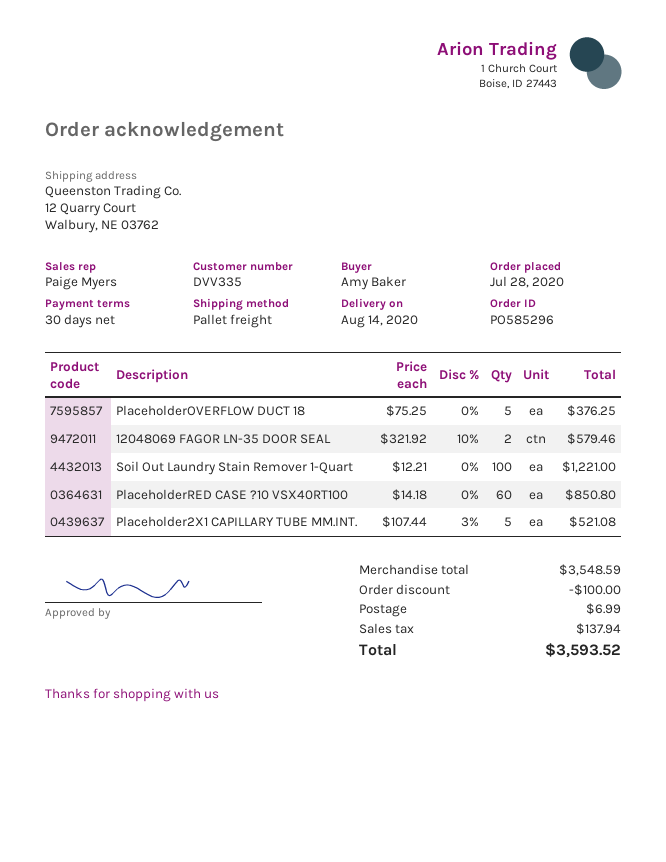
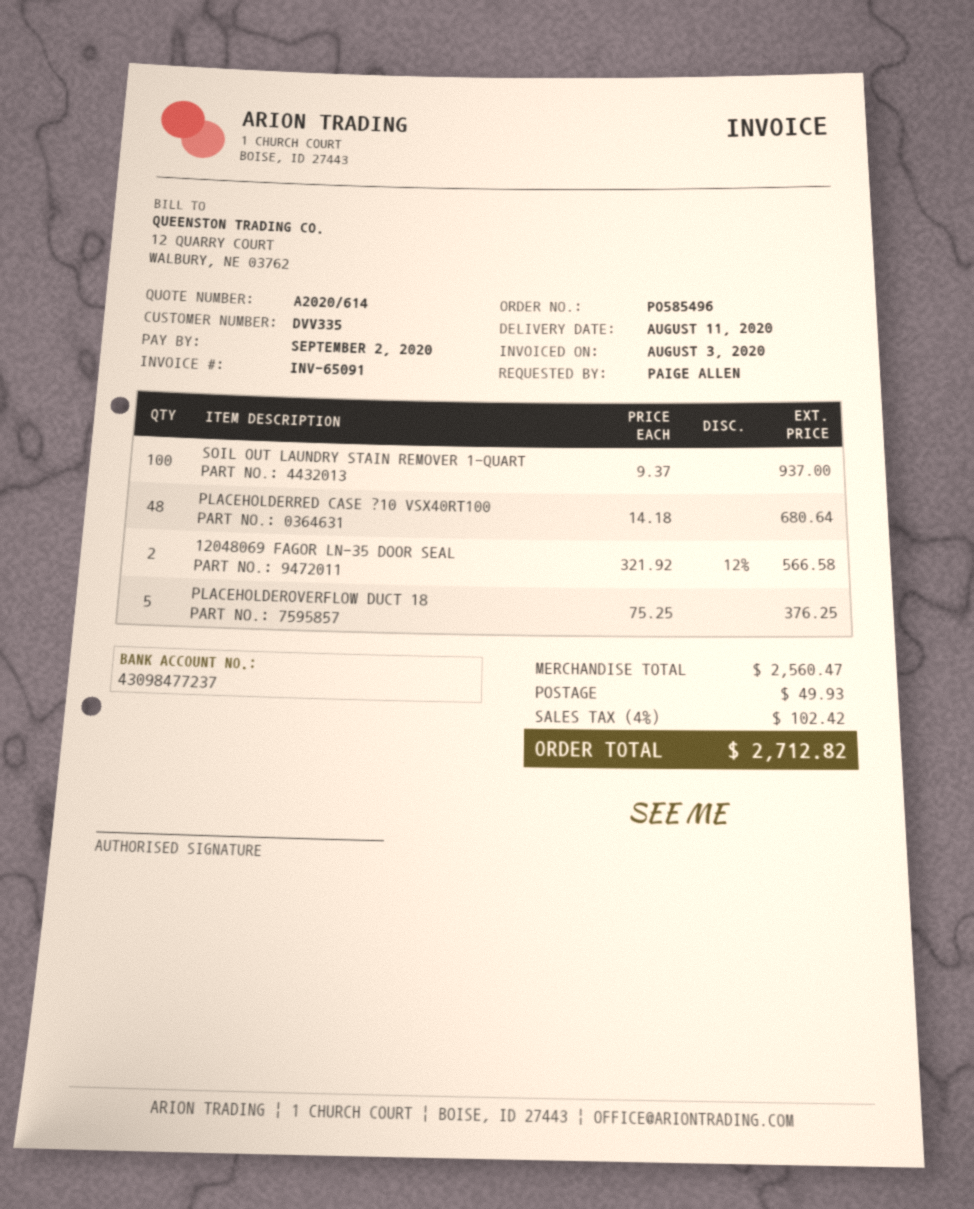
order number: PO585296 -> PO585496
delivery date: 2020-08-14 -> 2020-08-11
ordered by: Amy Baker -> PAIGE ALLEN
12048069 FAGOR LN-35 DOOR SEAL: 2 x 321.92 - 10% = 579.46 -> 2 x 321.92 - 12% = 566.58
Soil Out Laundry Stain Remover 1-Quart: 100 x 12.21 = 1221.00 -> 100 x 9.37 = 937.00
PlaceholderRED CASE ?10 VSX40RT100: 60 x 14.18 = 850.80 -> 48 x 14.18 = 680.64
Placeholder2X1 CAPILLARY TUBE MM.INT.: 5 x 107.44 - 3% = 521.08 -> none
subtotal: 3548.59 -> 2560.47
discount: 100.00 -> none
shipping: 6.99 -> 49.93
tax: 137.94 -> 102.42
total: 3593.52 -> 2712.82

